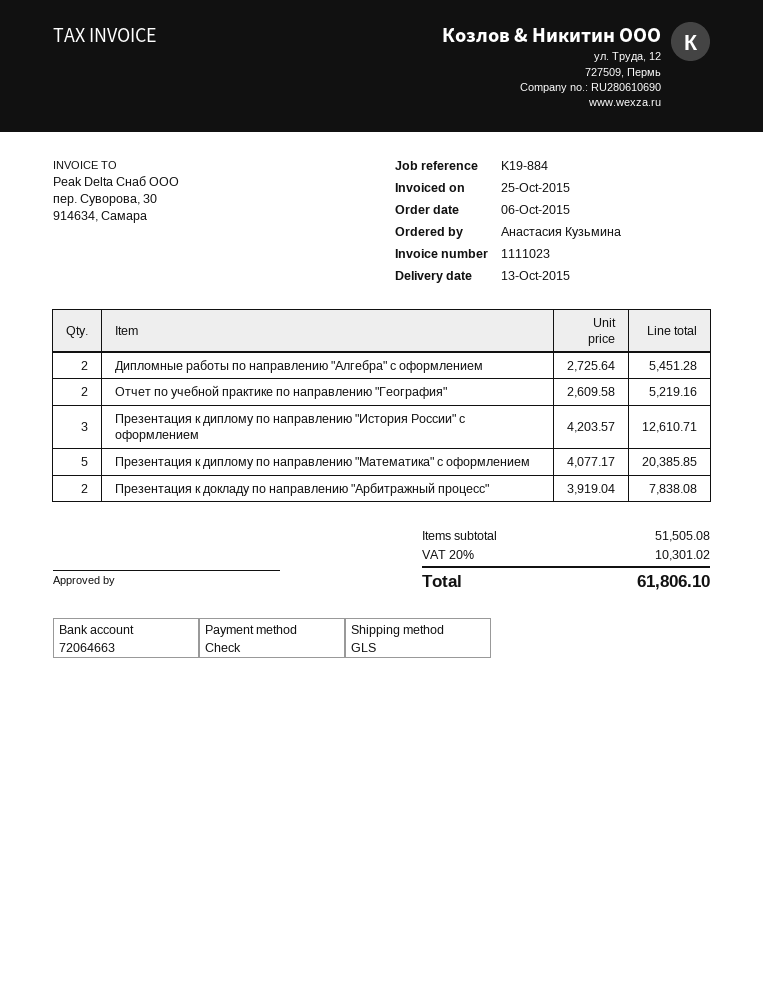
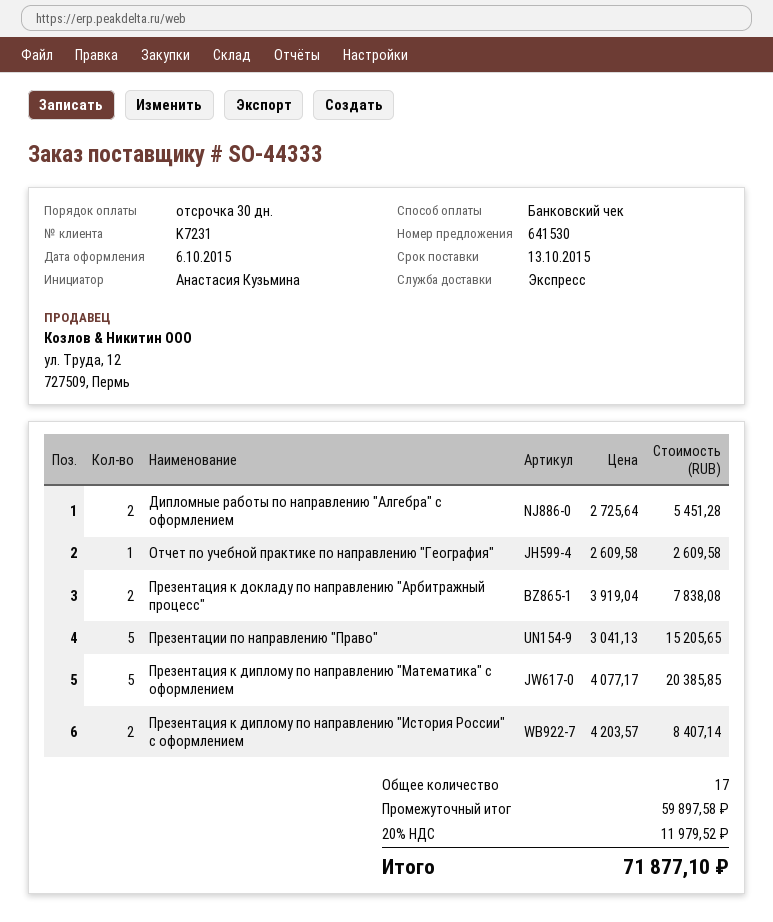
shipping method: GLS -> express
Отчет по учебной практике по направлению "География": 2 x 2609.58 = 5219.16 -> 1 x 2609.58 = 2609.58
Презентация к диплому по направлению "История России" с оформлением: 3 x 4203.57 = 12610.71 -> 2 x 4203.57 = 8407.14
Презентации по направлению "Право": none -> 5 x 3041.13 = 15205.65
subtotal: 51505.08 -> 59897.58
tax: 20% = 10301.02 -> 20% = 11979.52
total: 61806.10 -> 71877.10

